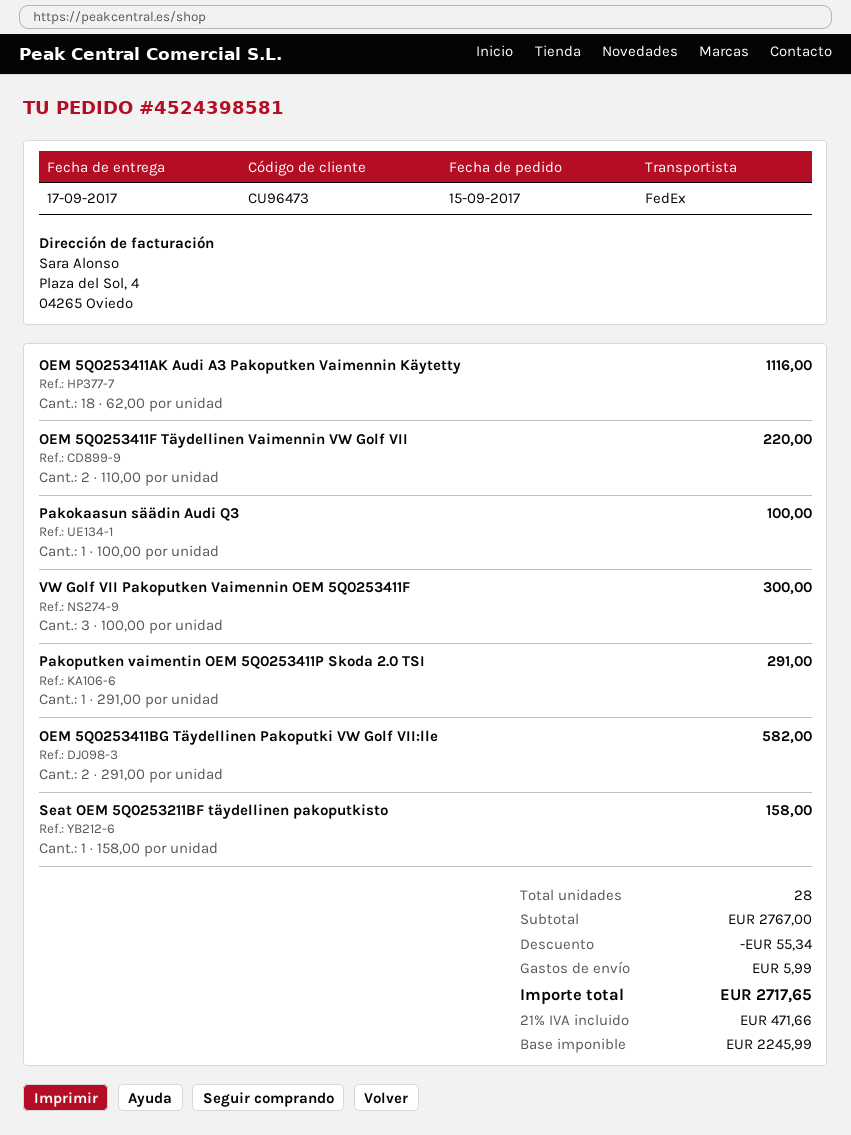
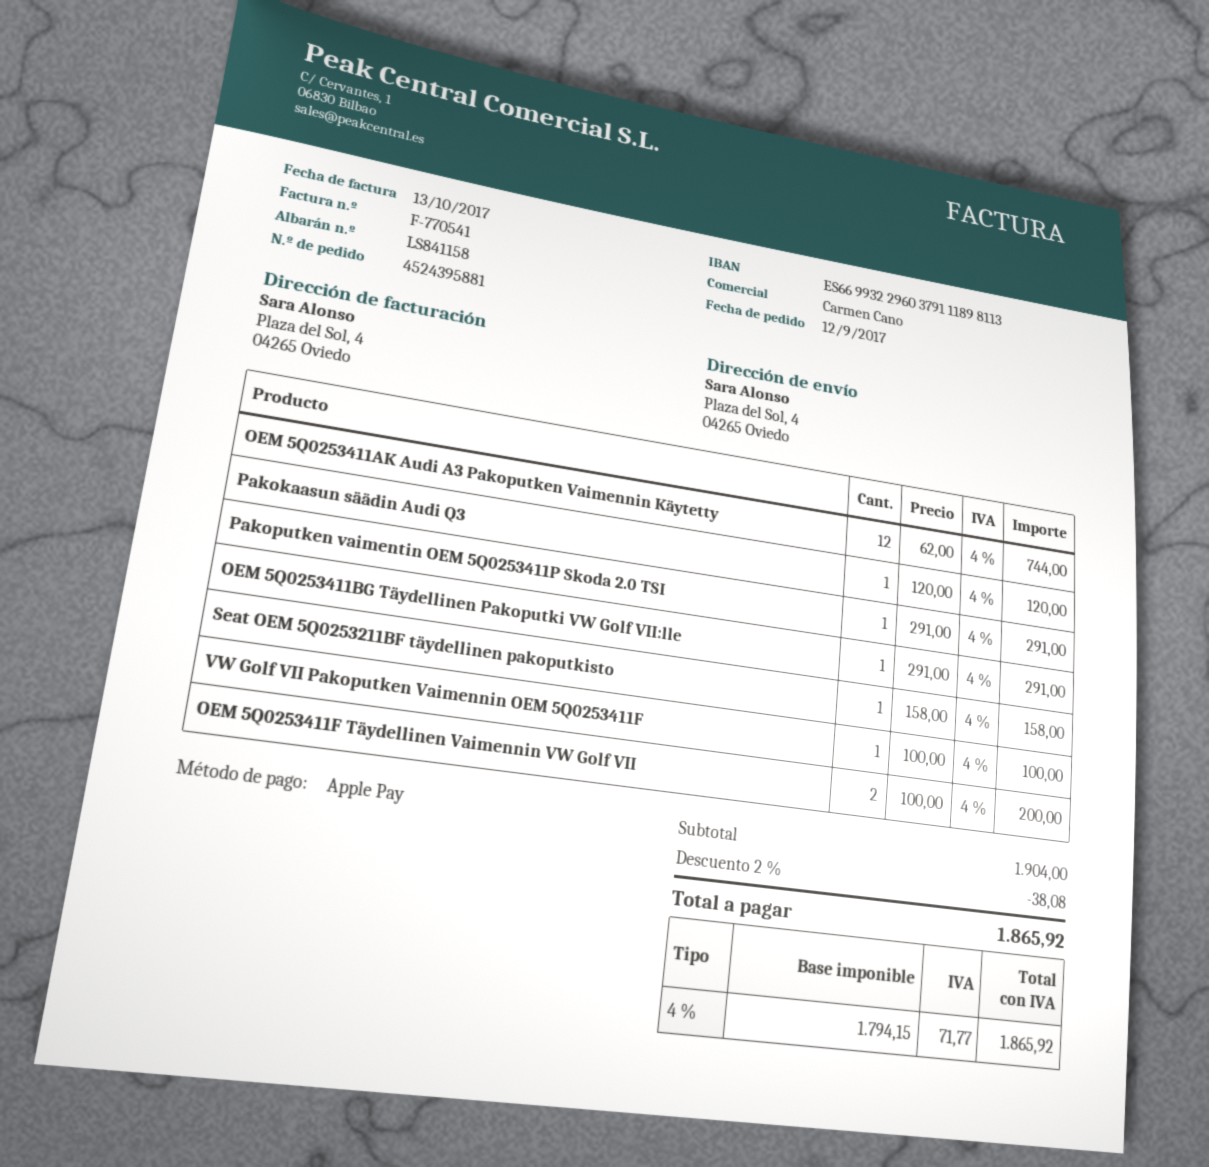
order number: 4524398581 -> 4524395881
order date: 2017-09-15 -> 2017-09-12
OEM 5Q0253411AK Audi A3 Pakoputken Vaimennin Käytetty: 18 x 62.00 = 1116.00 -> 12 x 62.00 = 744.00
OEM 5Q0253411F Täydellinen Vaimennin VW Golf VII: 2 x 110.00 = 220.00 -> 2 x 100.00 = 200.00
Pakokaasun säädin Audi Q3: 1 x 100.00 = 100.00 -> 1 x 120.00 = 120.00
VW Golf VII Pakoputken Vaimennin OEM 5Q0253411F: 3 x 100.00 = 300.00 -> 1 x 100.00 = 100.00
OEM 5Q0253411BG Täydellinen Pakoputki VW Golf VII:lle: 2 x 291.00 = 582.00 -> 1 x 291.00 = 291.00
subtotal: 2767.00 -> 1904.00
discount: 55.34 -> 38.08
shipping: 5.99 -> none
net: 2245.99 -> 1794.15
tax: 21% = 471.66 -> 4% = 71.77
total: 2717.65 -> 1865.92

